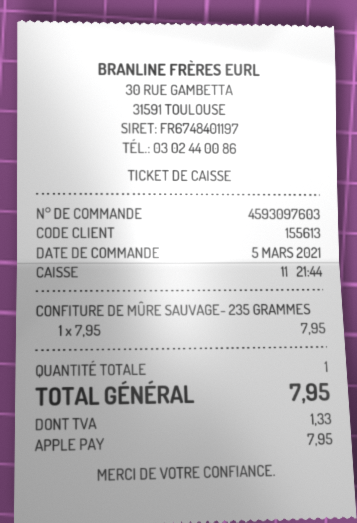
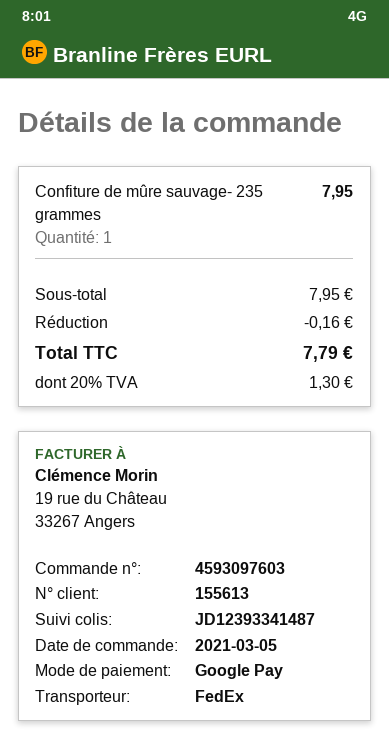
payment method: Apple Pay -> Google Pay
discount: none -> 0.16
tax: 1.33 -> 1.30
total: 7.95 -> 7.79

